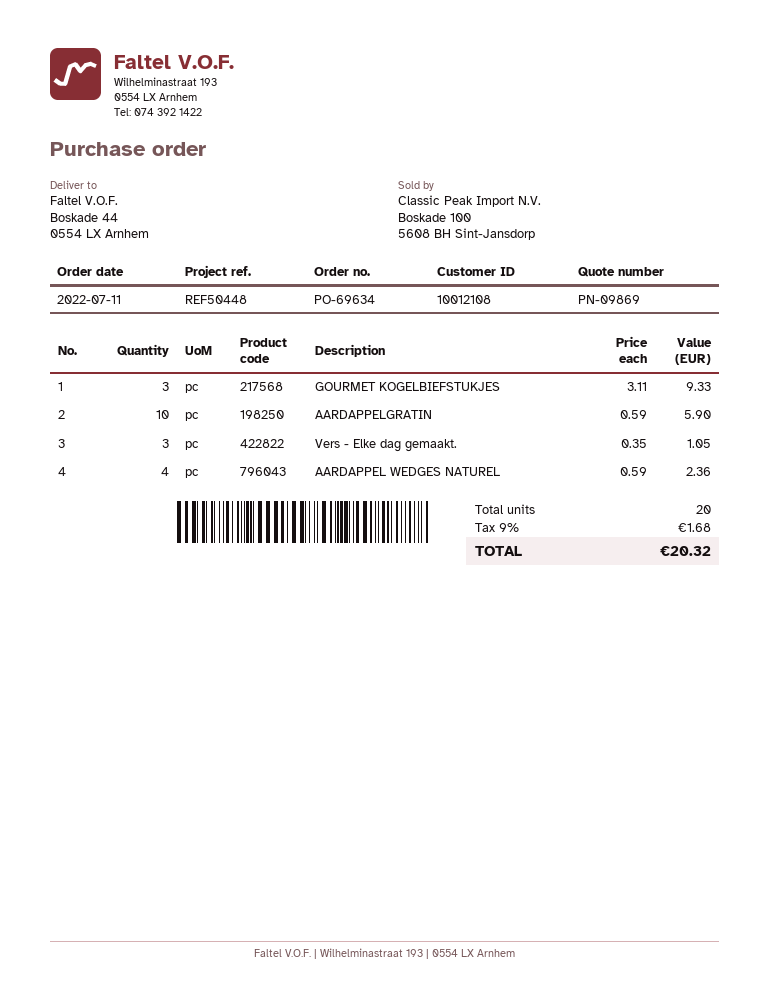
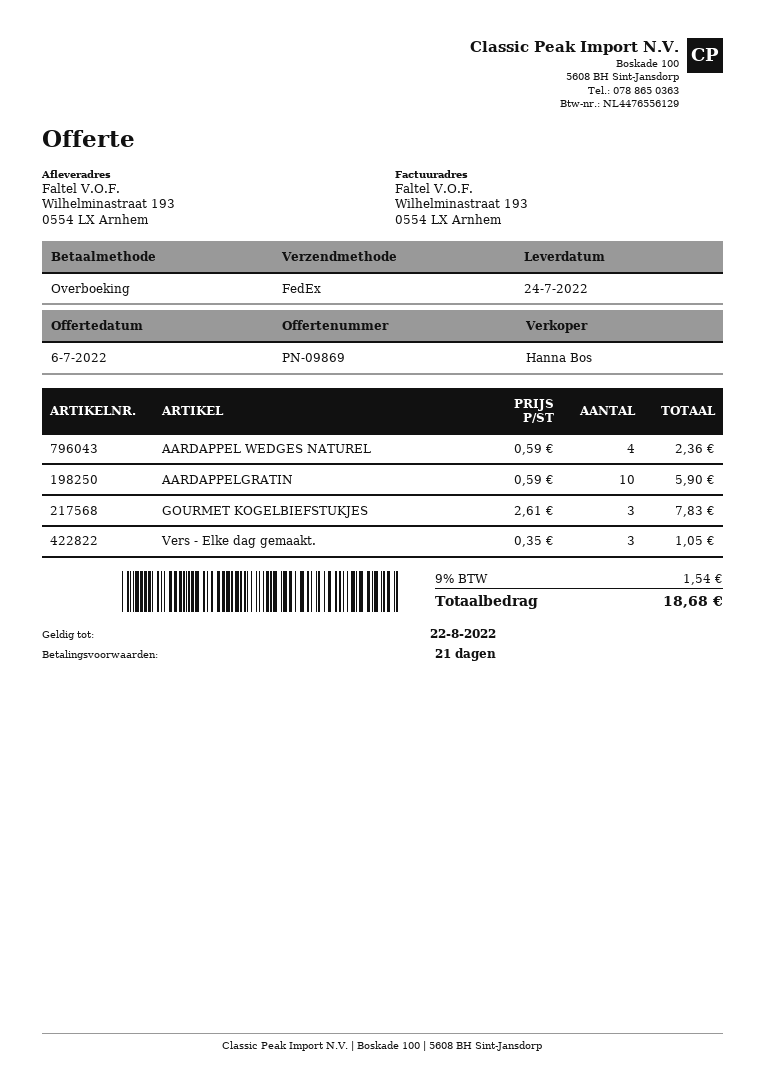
ship to: Boskade 44, 0554 LX Arnhem -> Wilhelminastraat 193, 0554 LX Arnhem
GOURMET KOGELBIEFSTUKJES: 3 x 3.11 = 9.33 -> 3 x 2.61 = 7.83
tax: 9% = 1.68 -> 9% = 1.54
total: 20.32 -> 18.68

